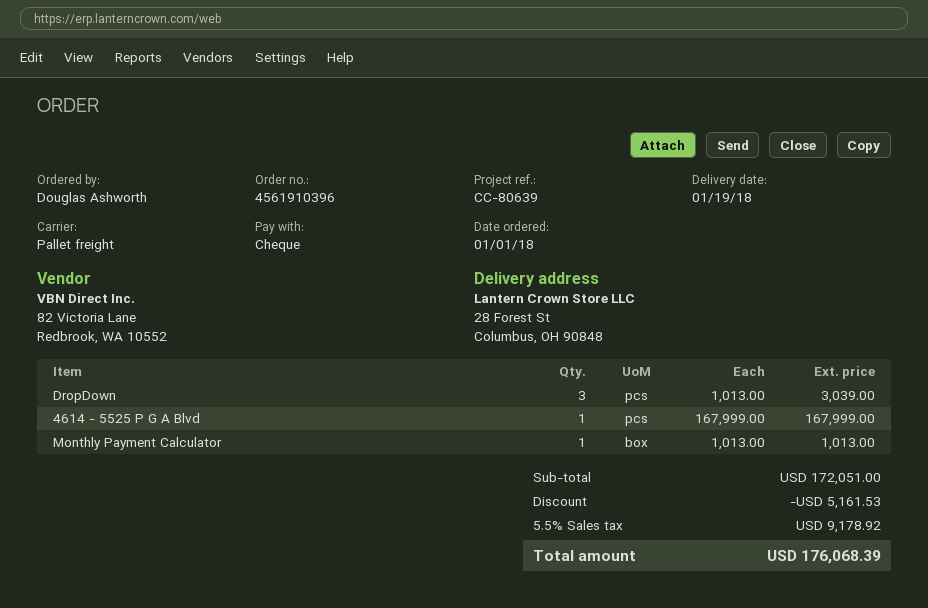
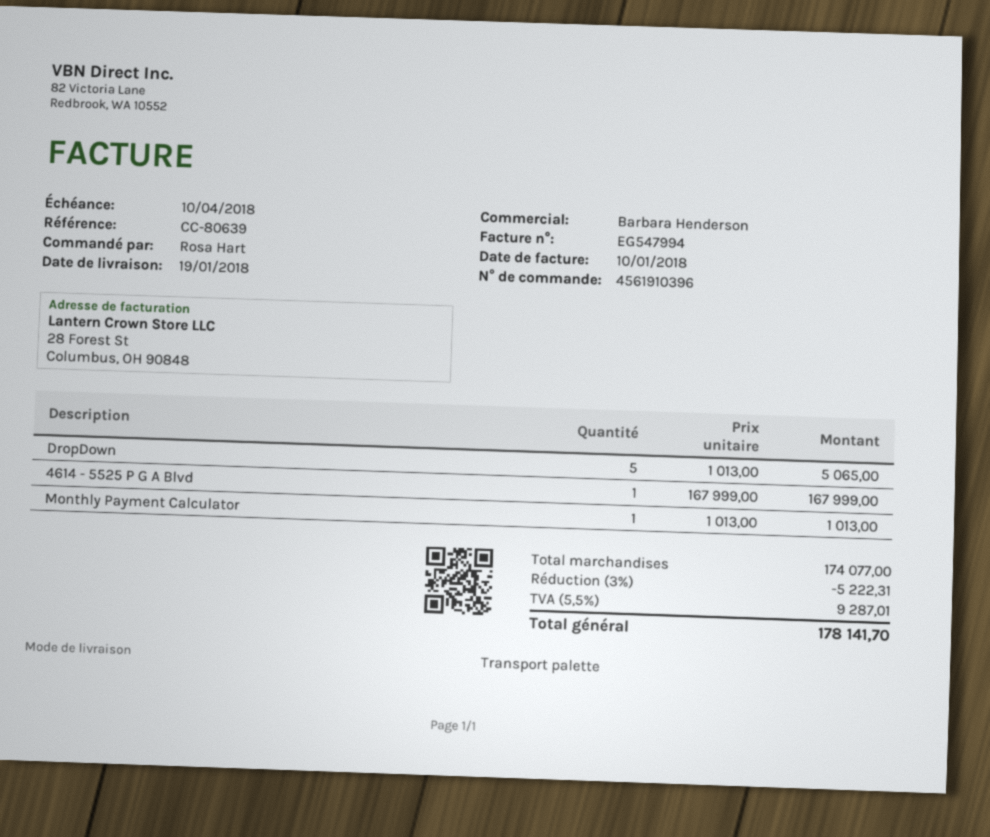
ordered by: Douglas Ashworth -> Rosa Hart
DropDown: 3 x 1013.00 = 3039.00 -> 5 x 1013.00 = 5065.00
subtotal: 172051.00 -> 174077.00
discount: 5161.53 -> 5222.31
tax: 5.5% = 9178.92 -> 5.5% = 9287.01
total: 176068.39 -> 178141.70

